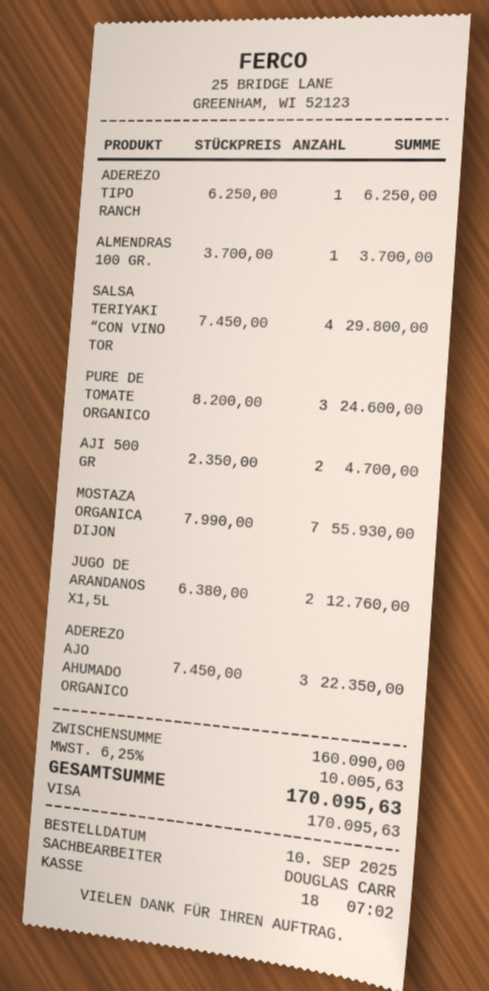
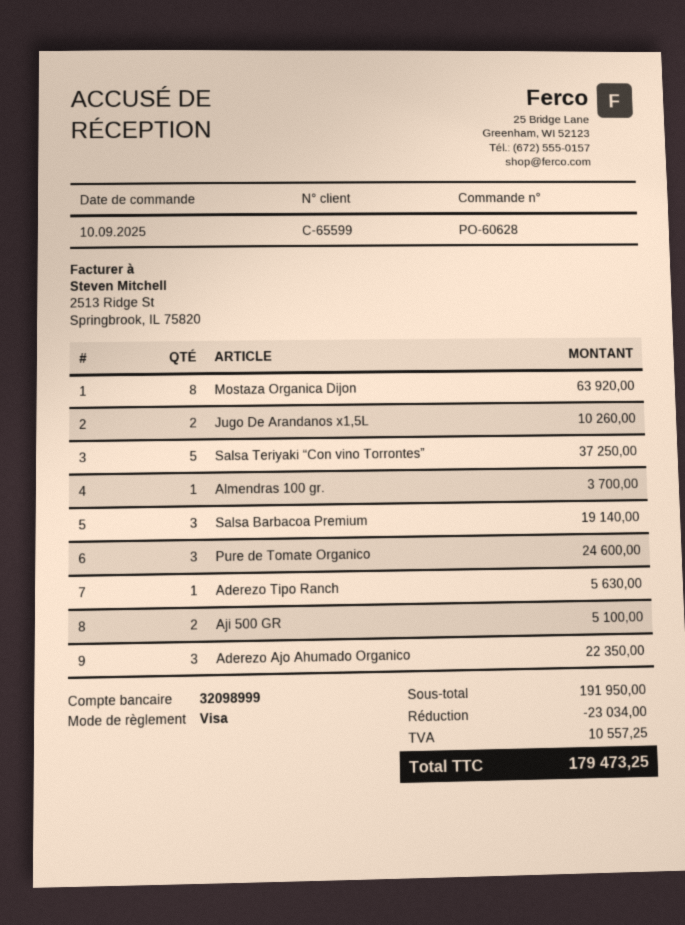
ADEREZO TIPO RANCH: 1 for 6250.00 -> 1 for 5630.00
SALSA TERIYAKI “CON VINO TOR: 4 for 29800.00 -> 5 for 37250.00
AJI 500 GR: 2 for 4700.00 -> 2 for 5100.00
MOSTAZA ORGANICA DIJON: 7 for 55930.00 -> 8 for 63920.00
JUGO DE ARANDANOS X1,5L: 2 for 12760.00 -> 2 for 10260.00
Salsa Barbacoa Premium: none -> 3 for 19140.00
subtotal: 160090.00 -> 191950.00
discount: none -> 23034.00
tax: 10005.63 -> 10557.25
total: 170095.63 -> 179473.25

